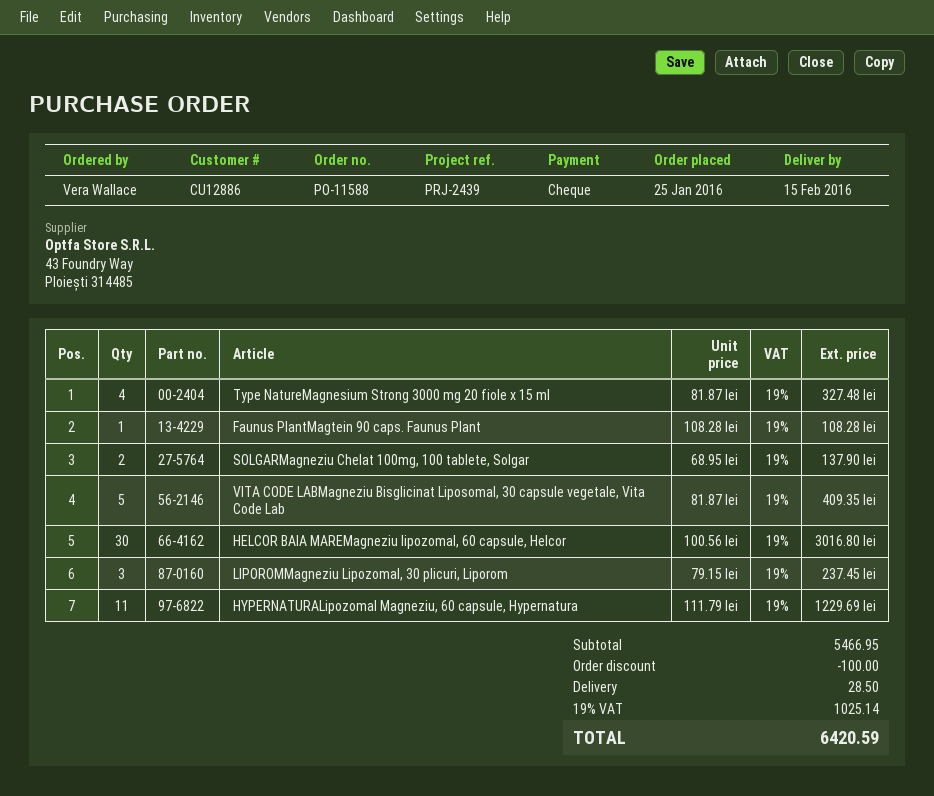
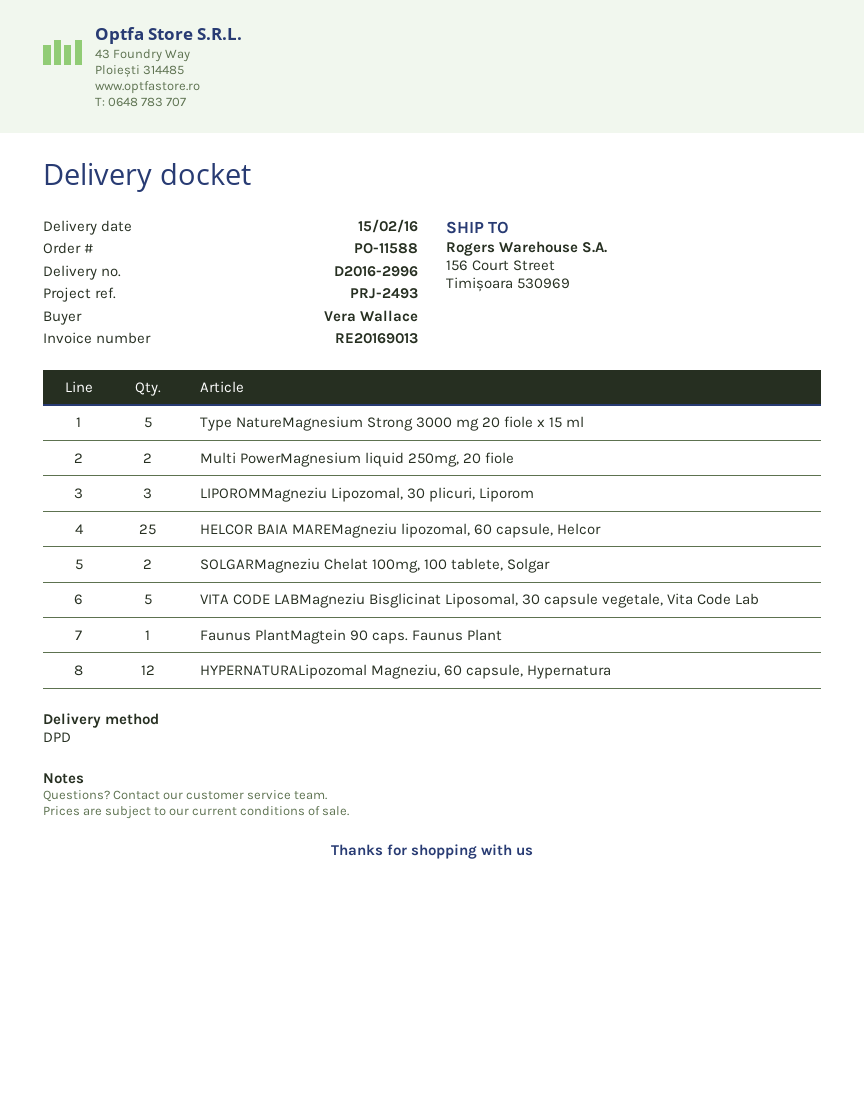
reference: PRJ-2439 -> PRJ-2493
Type NatureMagnesium Strong 3000 mg 20 fiole x 15 ml: 4 -> 5
HELCOR BAIA MAREMagneziu lipozomal, 60 capsule, Helcor: 30 -> 25
HYPERNATURALipozomal Magneziu, 60 capsule, Hypernatura: 11 -> 12
Multi PowerMagnesium liquid 250mg, 20 fiole: none -> 2

